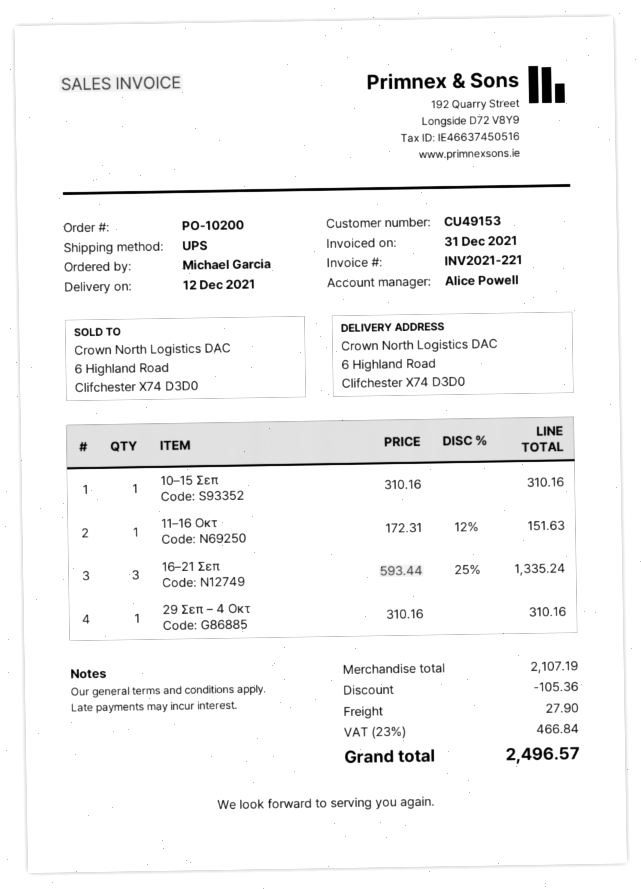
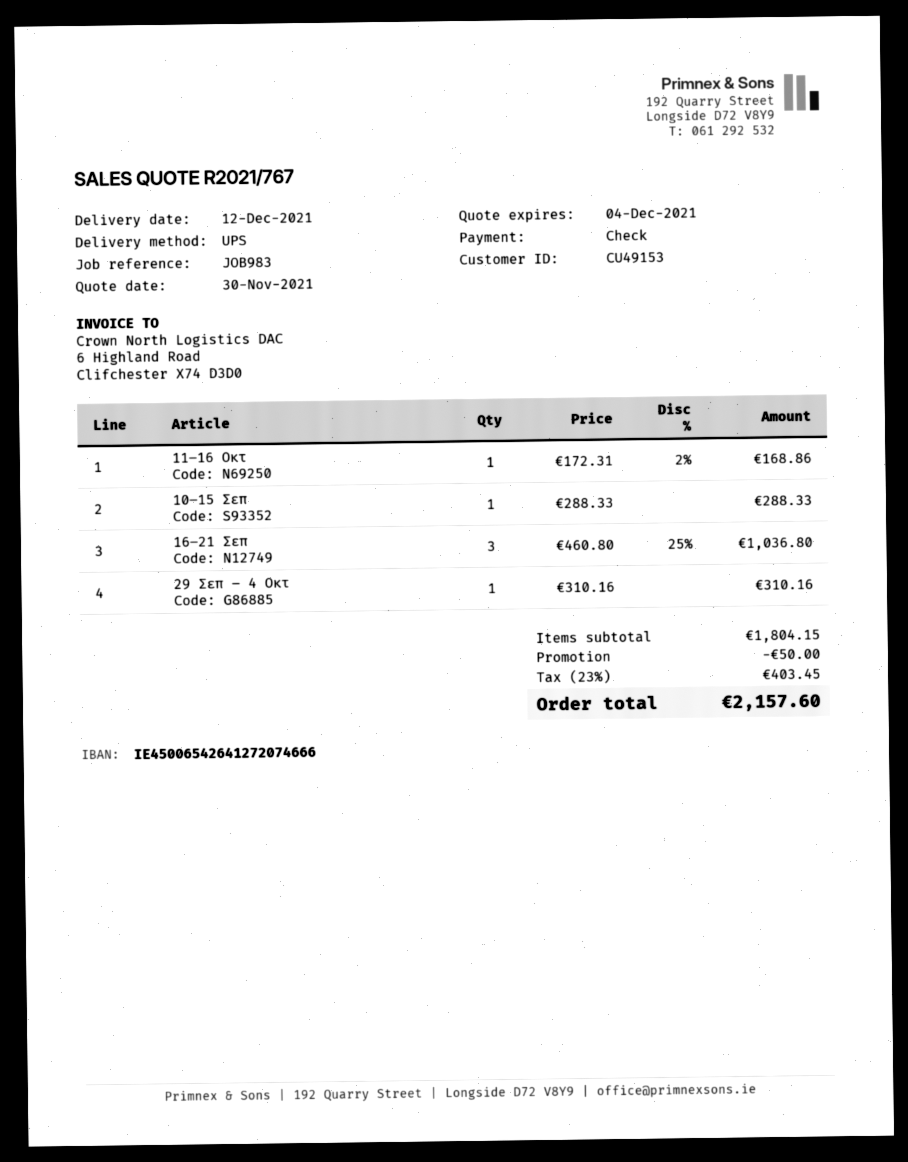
10–15 Σεπ: 1 x 310.16 = 310.16 -> 1 x 288.33 = 288.33
11–16 Οκτ: 1 x 172.31 - 12% = 151.63 -> 1 x 172.31 - 2% = 168.86
16–21 Σεπ: 3 x 593.44 - 25% = 1335.24 -> 3 x 460.80 - 25% = 1036.80
subtotal: 2107.19 -> 1804.15
discount: 105.36 -> 50.00
shipping: 27.90 -> none
tax: 23% = 466.84 -> 23% = 403.45
total: 2496.57 -> 2157.60

